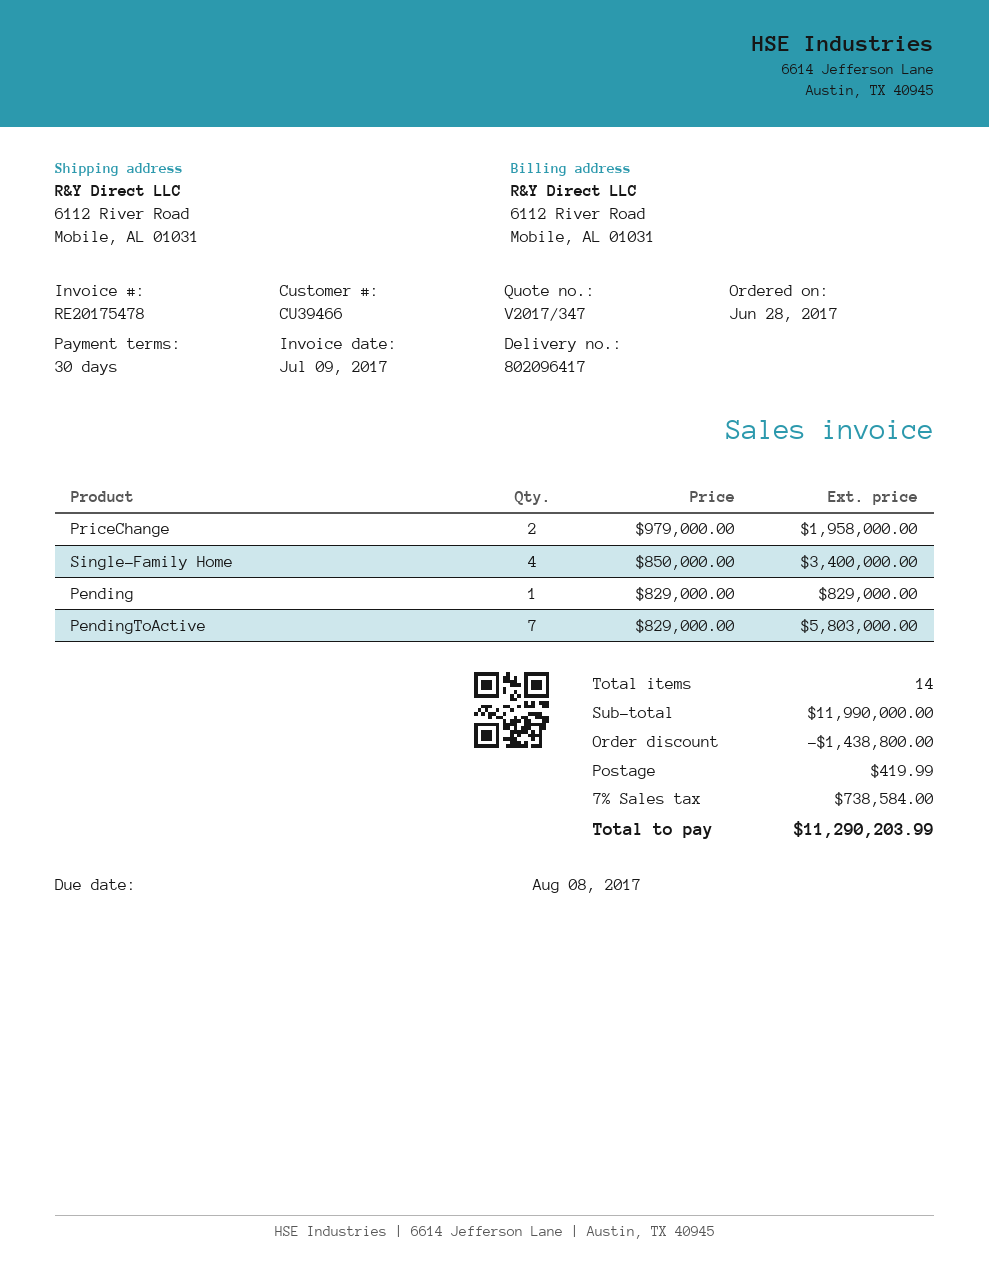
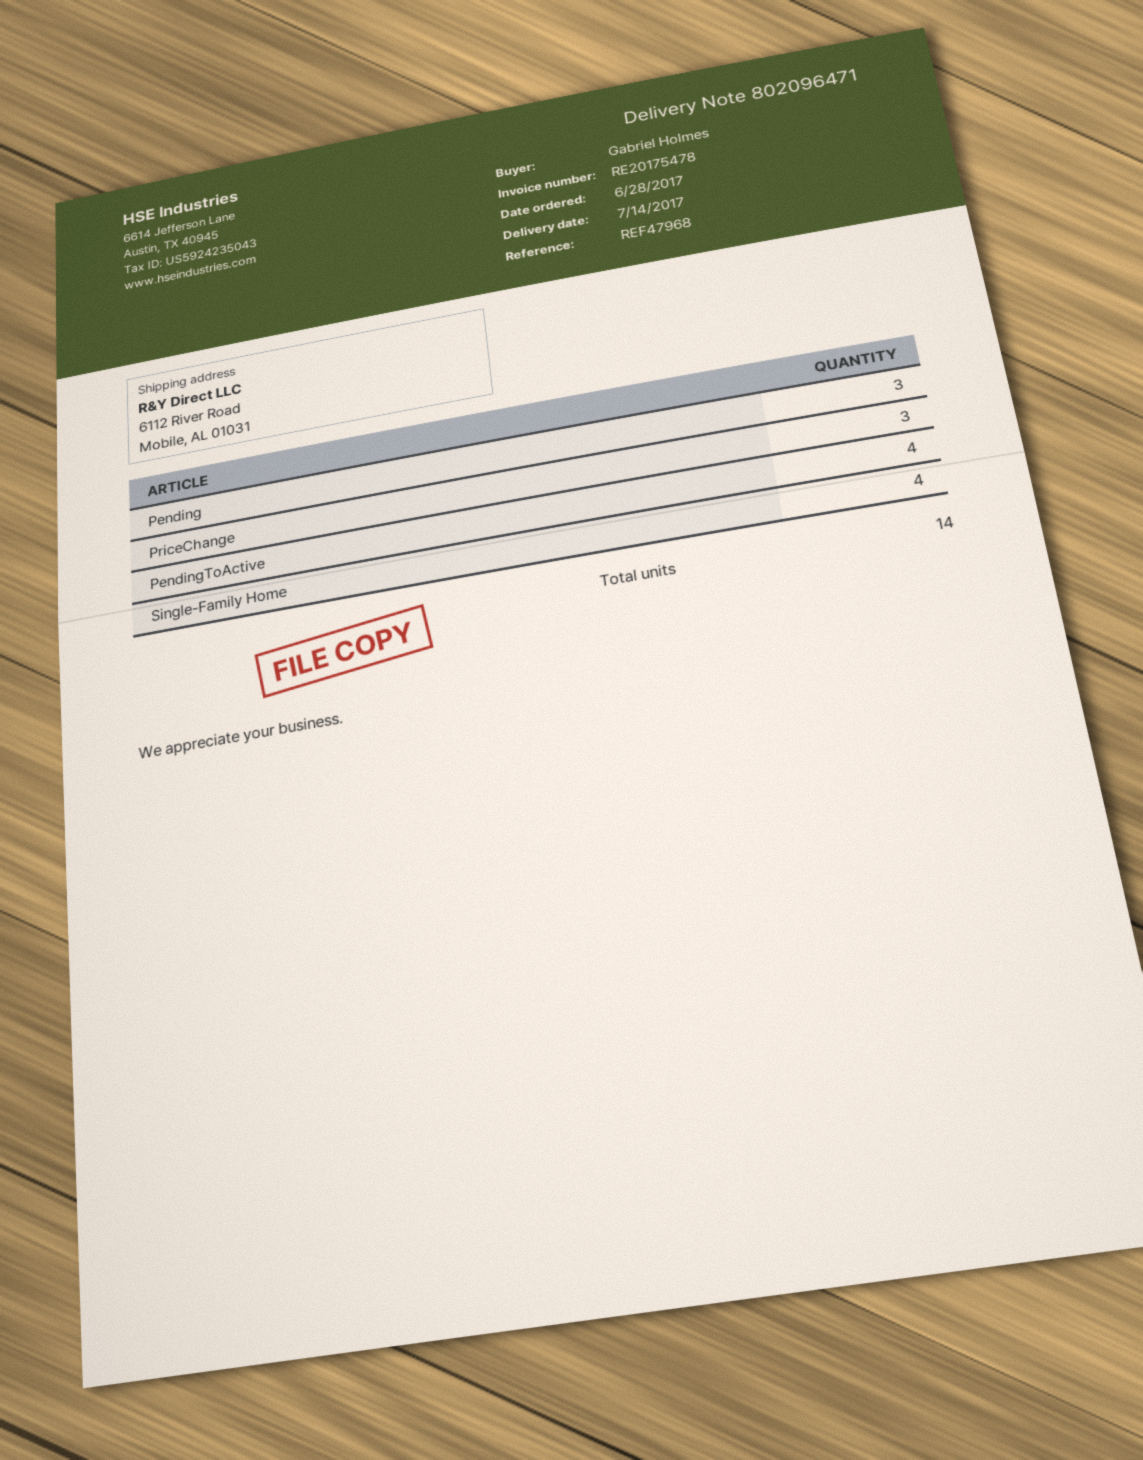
delivery note number: 802096417 -> 802096471
PriceChange: 2 -> 3
Pending: 1 -> 3
PendingToActive: 7 -> 4

